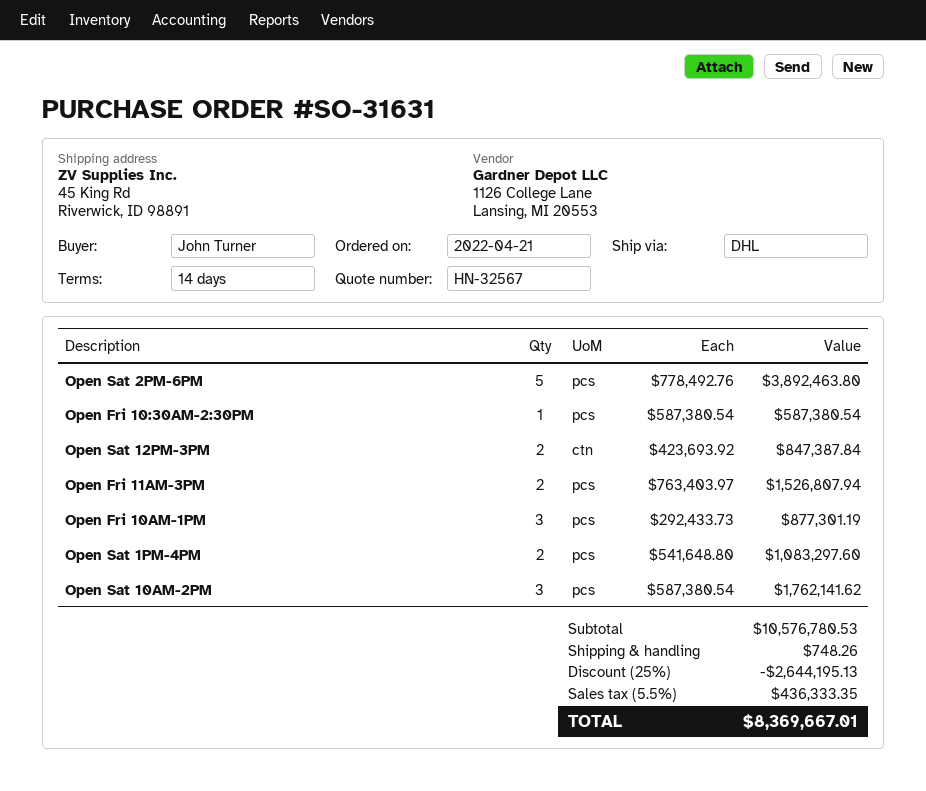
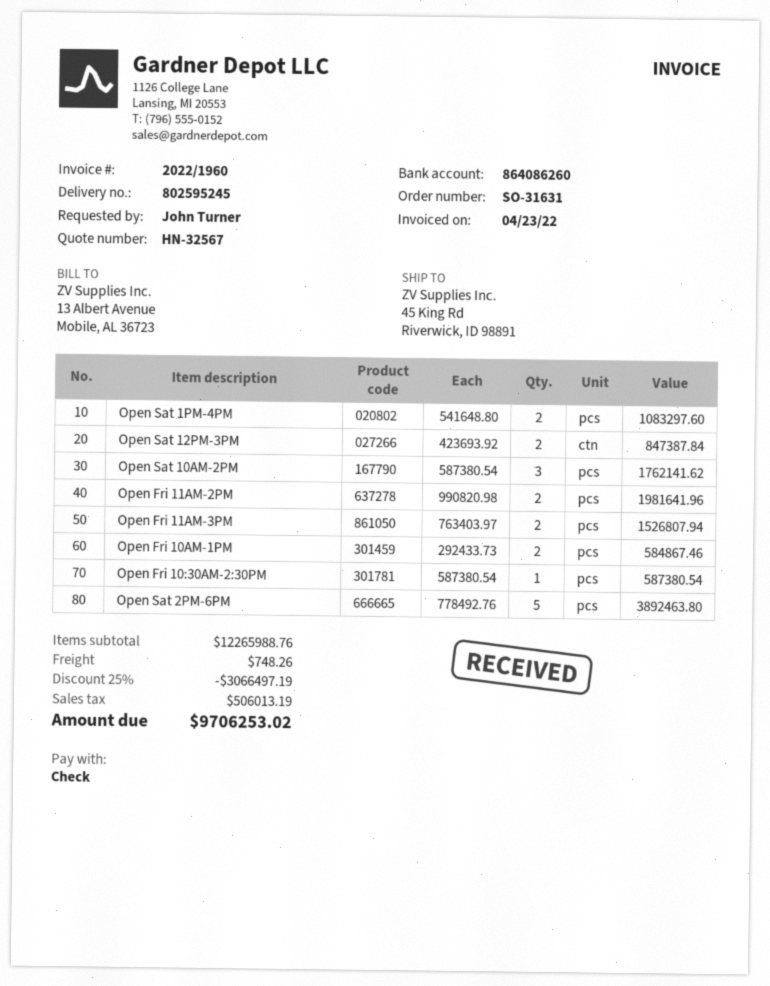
Open Fri 10AM-1PM: 3 x 292433.73 = 877301.19 -> 2 x 292433.73 = 584867.46
Open Fri 11AM-2PM: none -> 2 x 990820.98 = 1981641.96
subtotal: 10576780.53 -> 12265988.76
discount: 25% = 2644195.13 -> 25% = 3066497.19
tax: 436333.35 -> 506013.19
total: 8369667.01 -> 9706253.02

